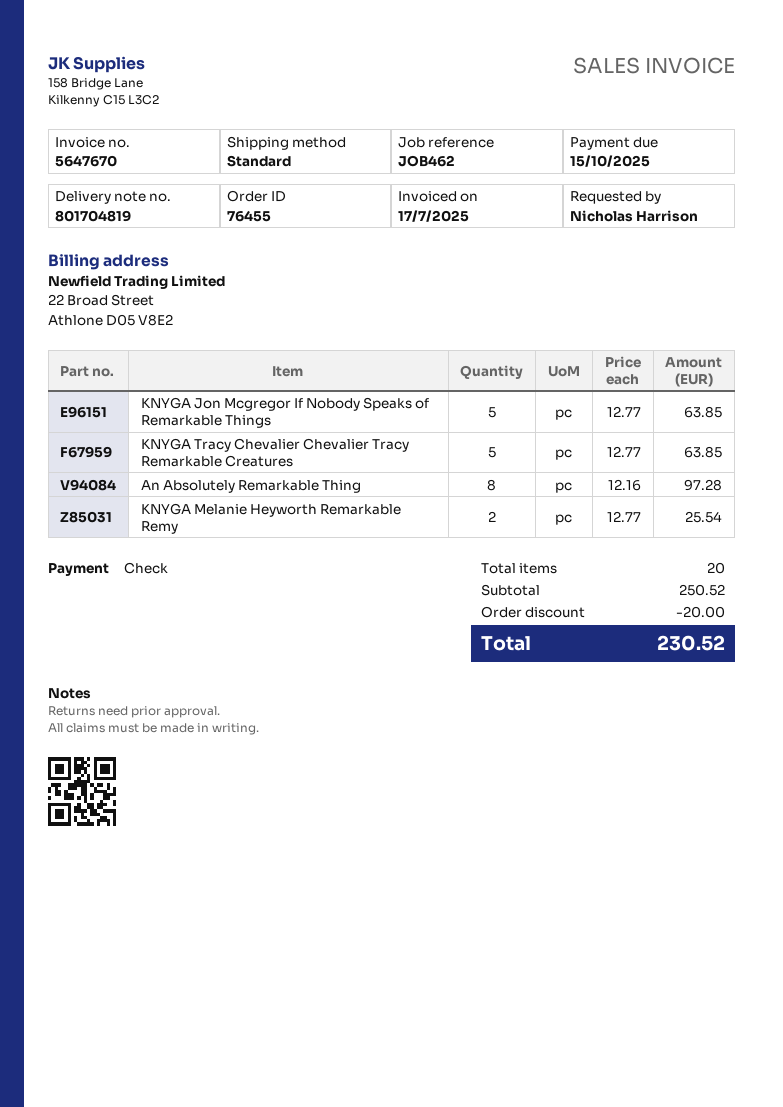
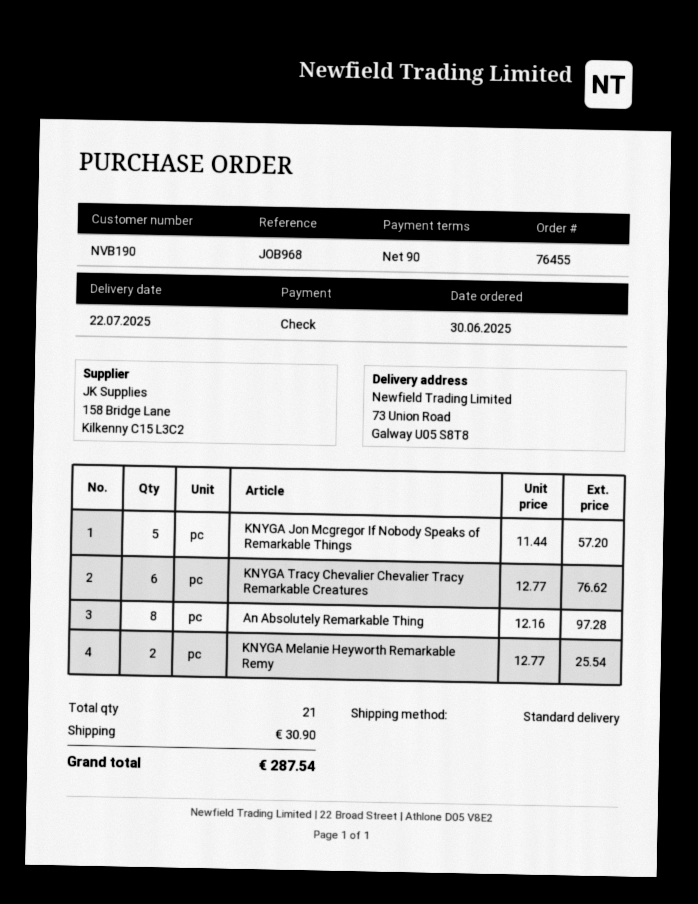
reference: JOB462 -> JOB968
KNYGA Jon Mcgregor If Nobody Speaks of Remarkable Things: 5 x 12.77 = 63.85 -> 5 x 11.44 = 57.20
KNYGA Tracy Chevalier Chevalier Tracy Remarkable Creatures: 5 x 12.77 = 63.85 -> 6 x 12.77 = 76.62
total quantity: 20 -> 21
discount: 20.00 -> none
shipping: none -> 30.90
total: 230.52 -> 287.54

